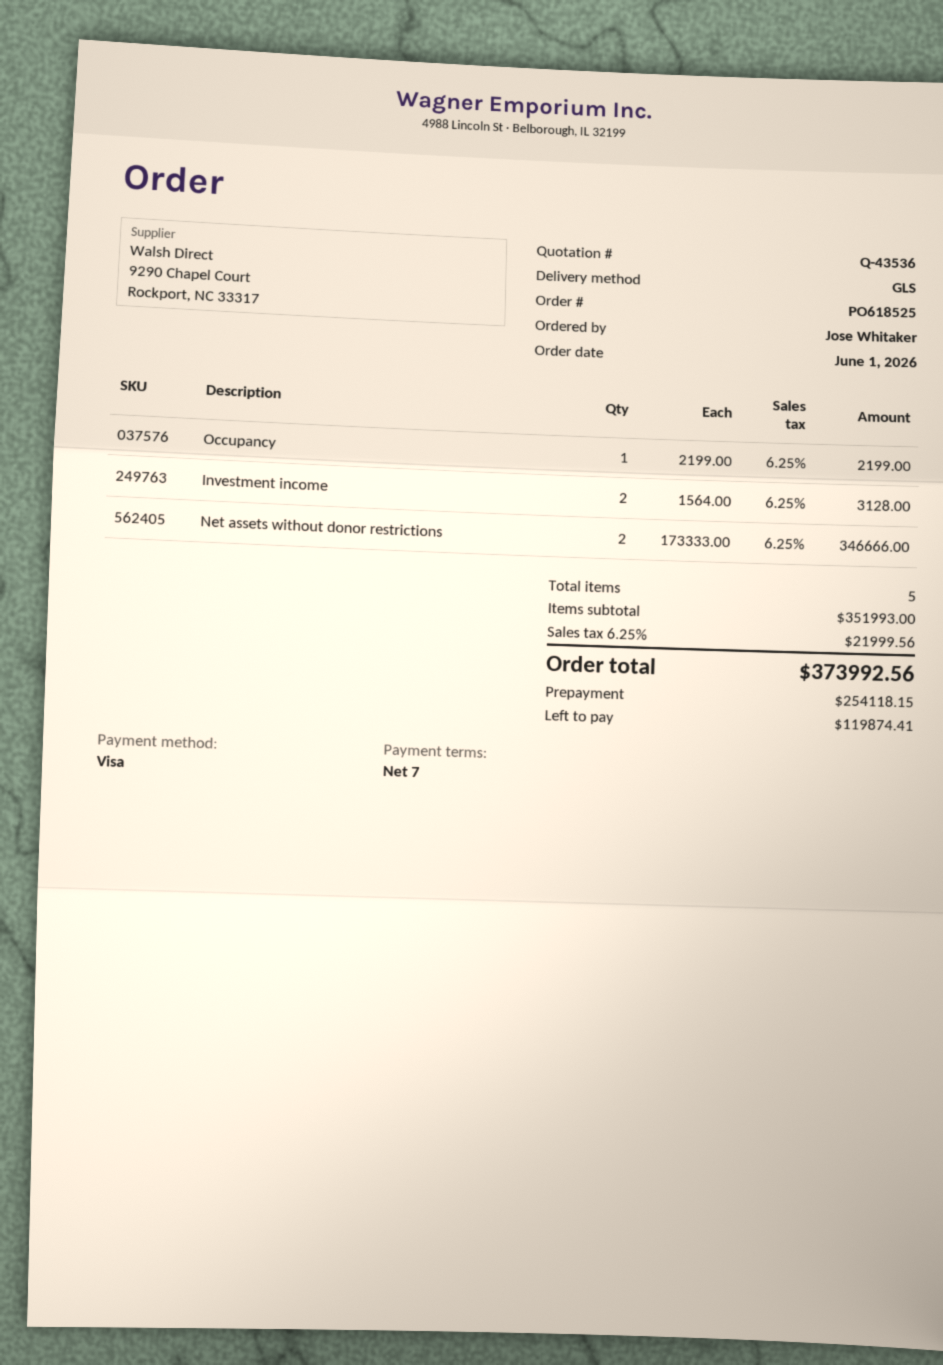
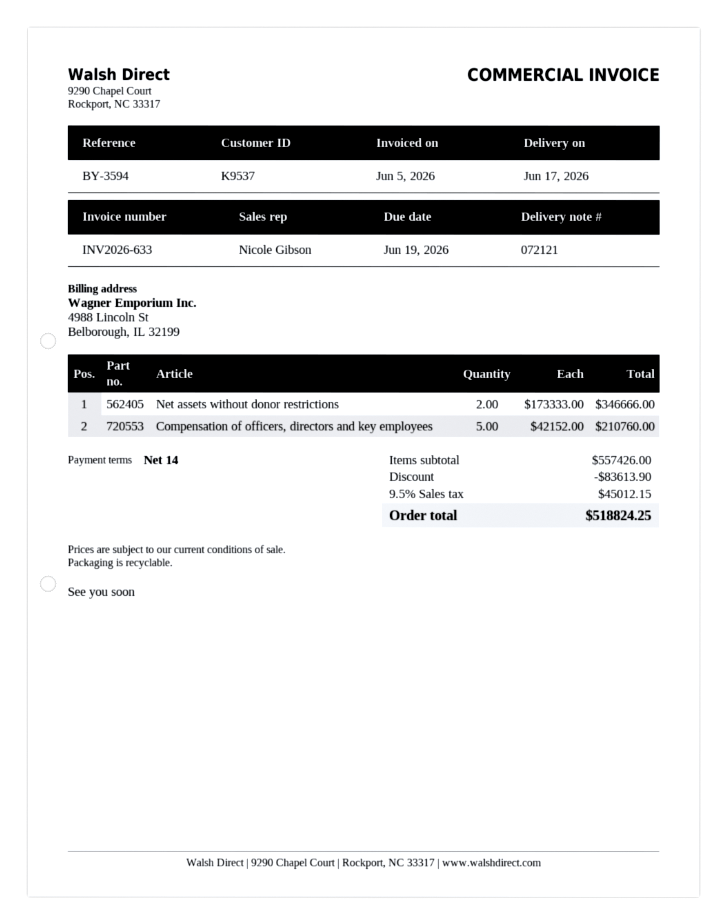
payment terms: 7 days -> 14 days
Occupancy: 1 x 2199.00 = 2199.00 -> none
Investment income: 2 x 1564.00 = 3128.00 -> none
Compensation of officers, directors and key employees: none -> 5 x 42152.00 = 210760.00
subtotal: 351993.00 -> 557426.00
discount: none -> 83613.90
tax: 6.25% = 21999.56 -> 9.5% = 45012.15
total: 373992.56 -> 518824.25

